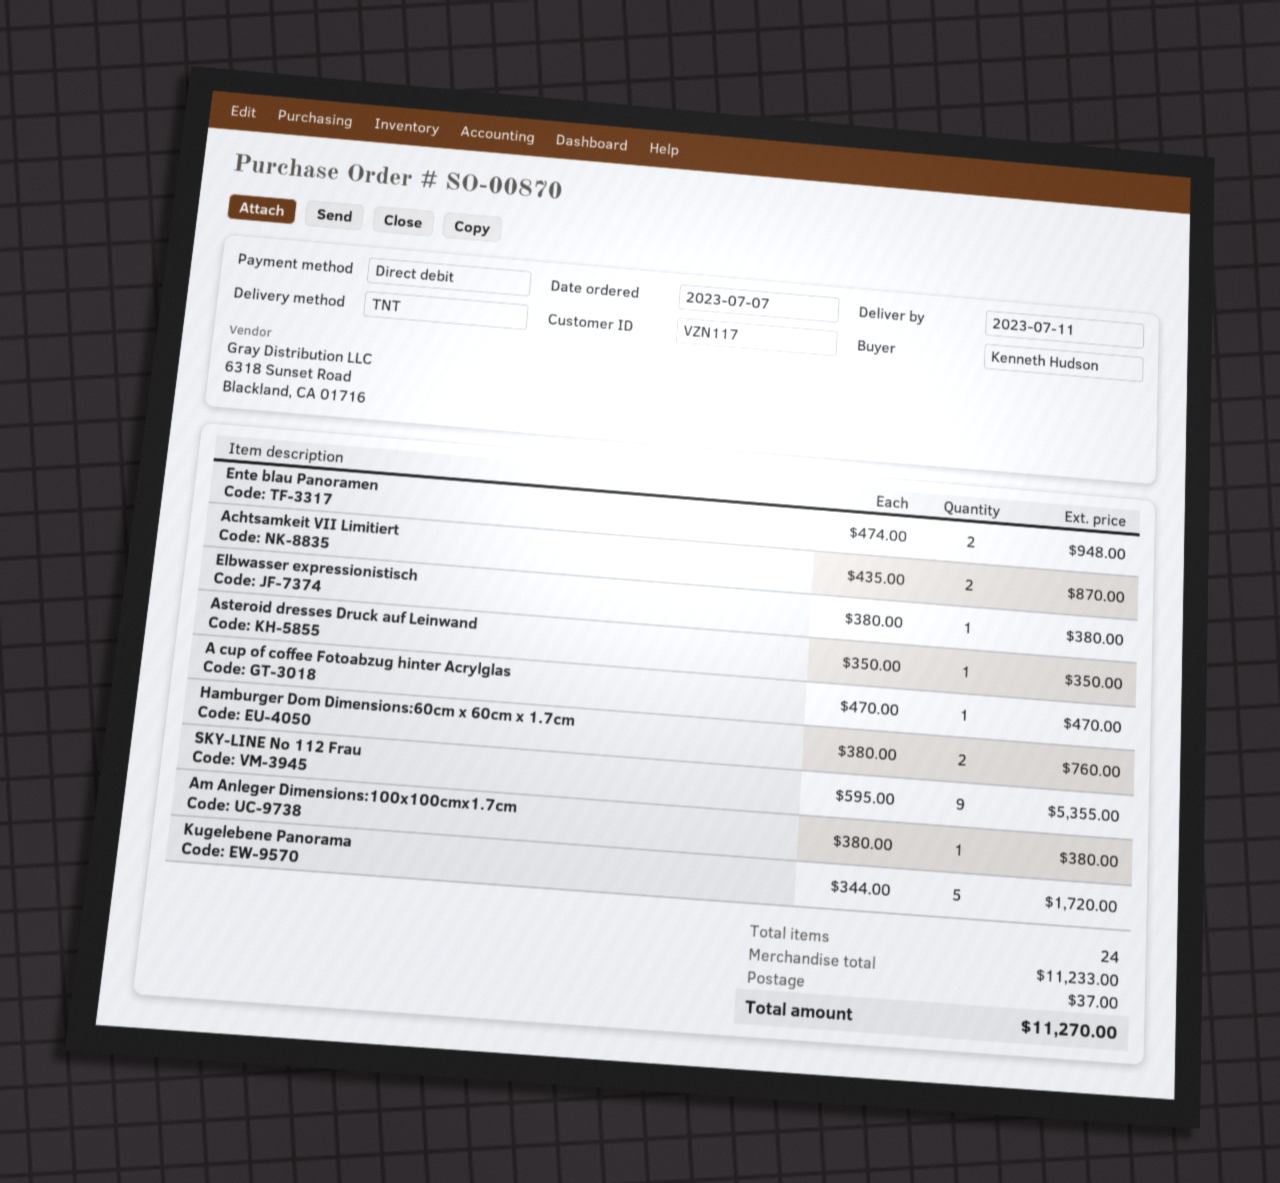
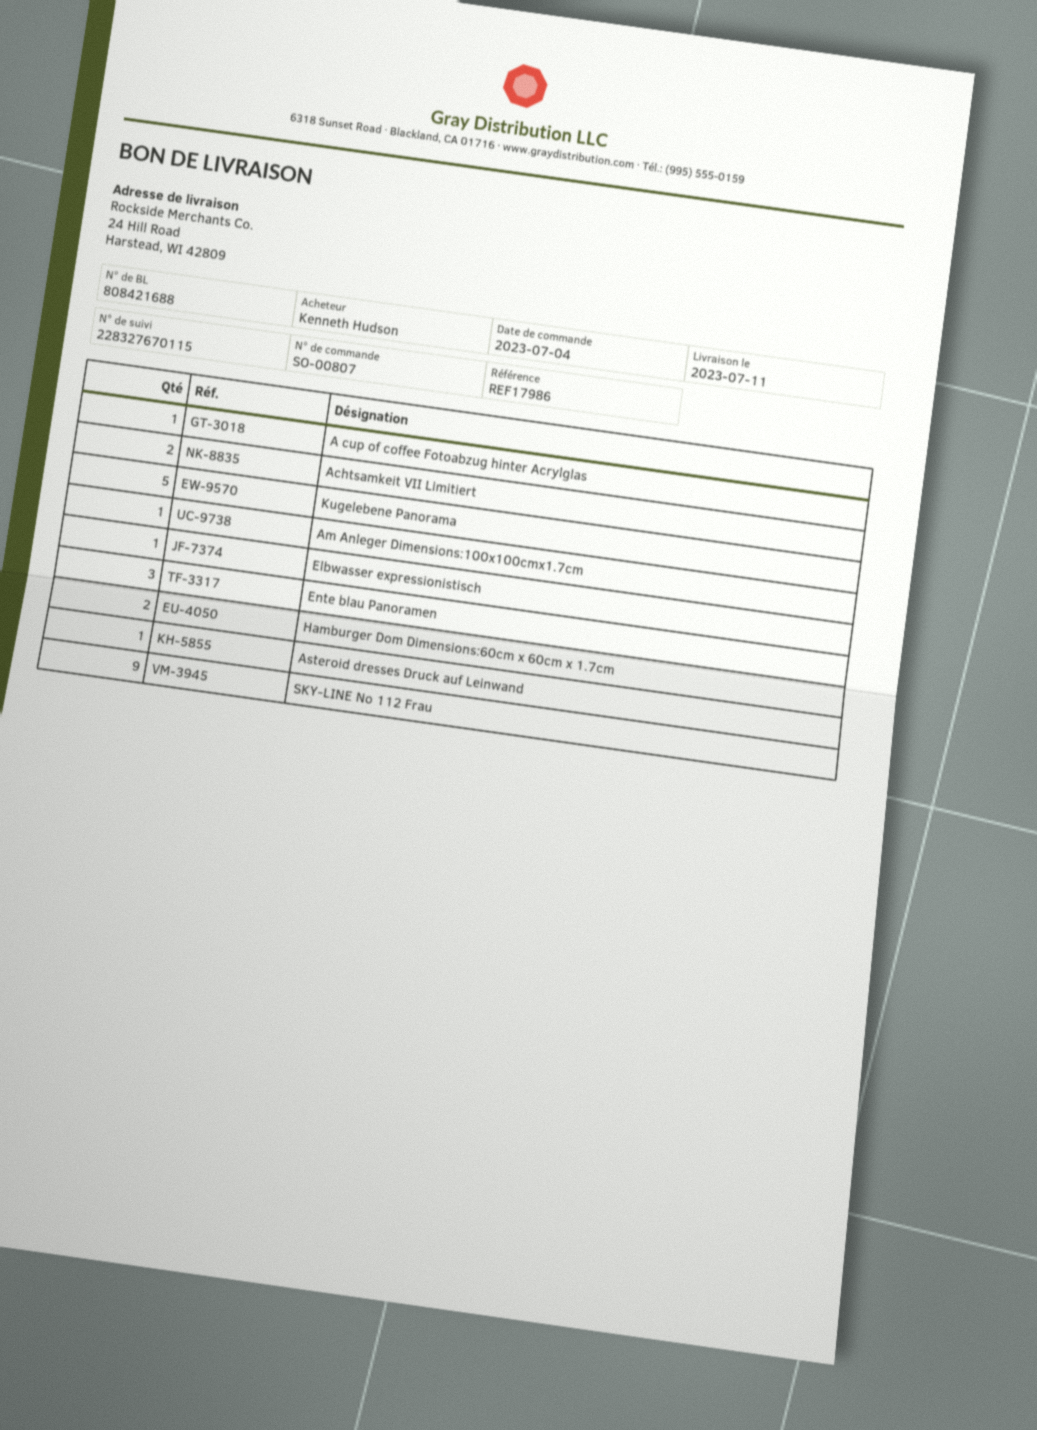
order number: SO-00870 -> SO-00807
order date: 2023-07-07 -> 2023-07-04
Ente blau Panoramen: 2 -> 3

